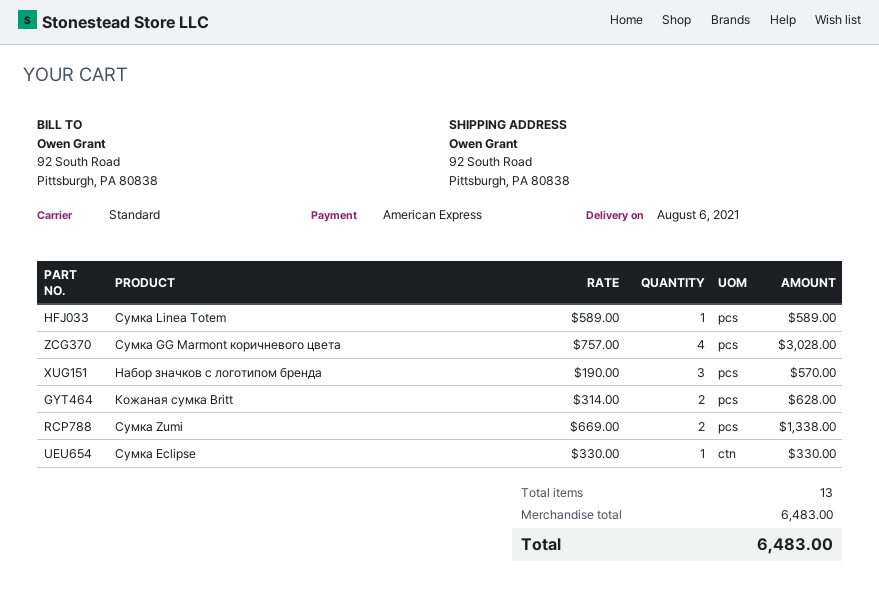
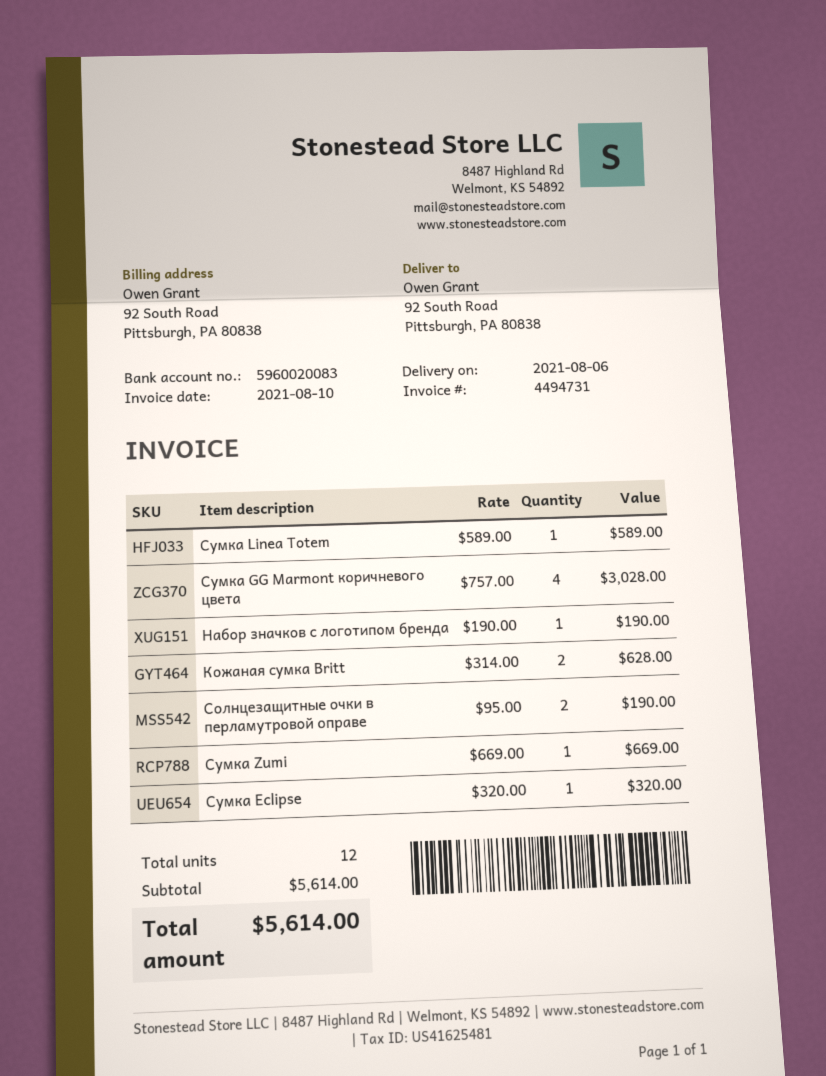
Набор значков с логотипом бренда: 3 x 190.00 = 570.00 -> 1 x 190.00 = 190.00
Сумка Zumi: 2 x 669.00 = 1338.00 -> 1 x 669.00 = 669.00
Сумка Eclipse: 1 x 330.00 = 330.00 -> 1 x 320.00 = 320.00
Солнцезащитные очки в перламутровой оправе: none -> 2 x 95.00 = 190.00
total quantity: 13 -> 12
subtotal: 6483.00 -> 5614.00
total: 6483.00 -> 5614.00

